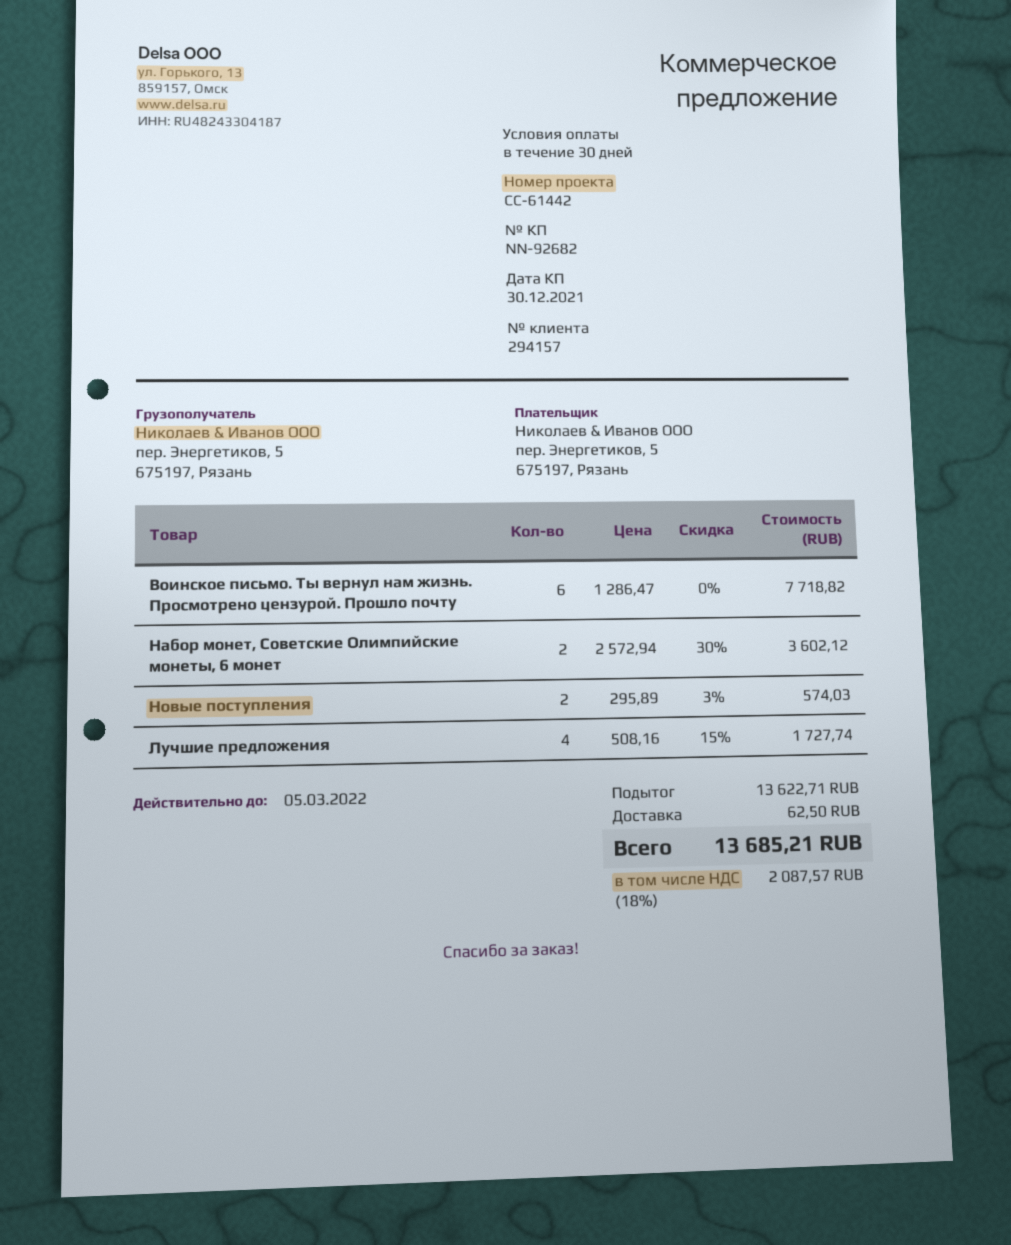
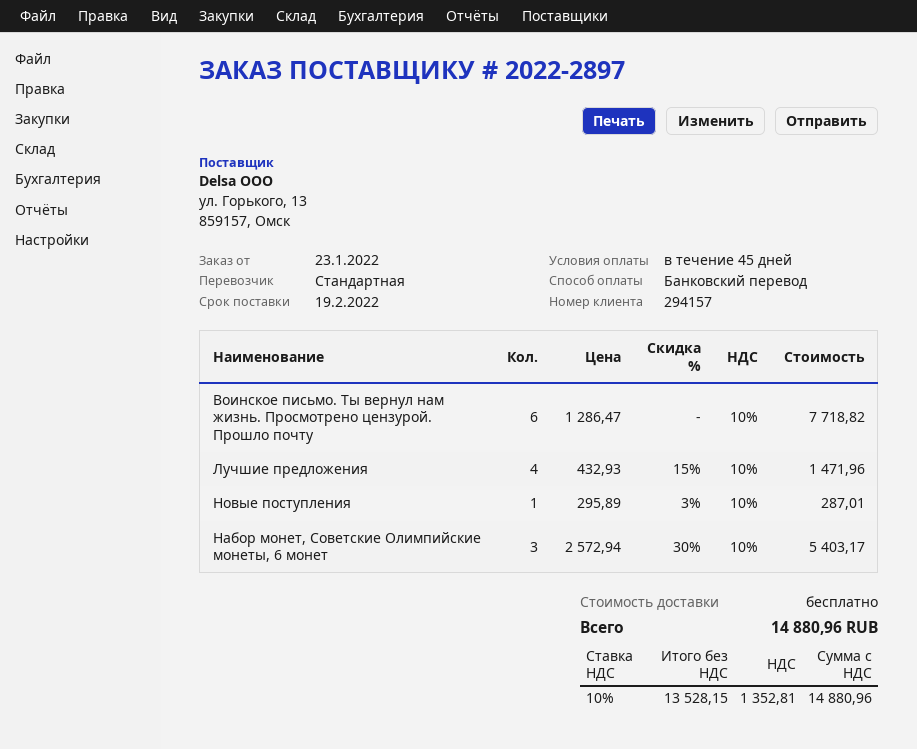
payment terms: 30 days -> 45 days
Набор монет, Советские Олимпийские монеты, 6 монет: 2 x 2572.94 - 30% = 3602.12 -> 3 x 2572.94 - 30% = 5403.17
Новые поступления: 2 x 295.89 - 3% = 574.03 -> 1 x 295.89 - 3% = 287.01
Лучшие предложения: 4 x 508.16 - 15% = 1727.74 -> 4 x 432.93 - 15% = 1471.96
shipping: 62.50 -> 0.00
tax: 18% = 2087.57 -> 10% = 1352.81
total: 13685.21 -> 14880.96

